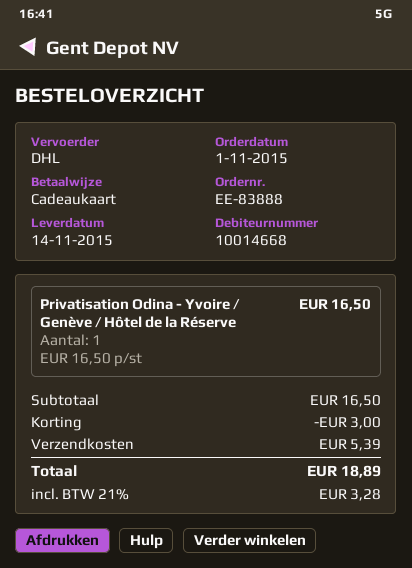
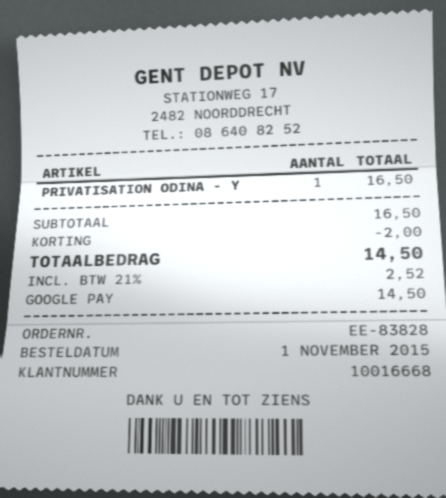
order number: EE-83888 -> EE-83828
customer number: 10014668 -> 10016668
payment method: gift card -> Google Pay
discount: 3.00 -> 2.00
shipping: 5.39 -> none
tax: 21% = 3.28 -> 21% = 2.52
total: 18.89 -> 14.50

